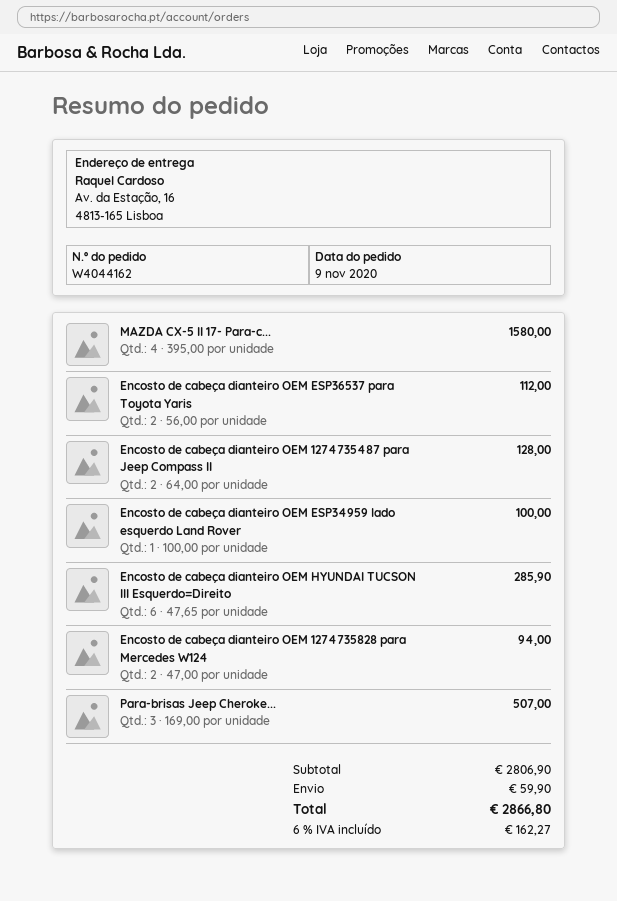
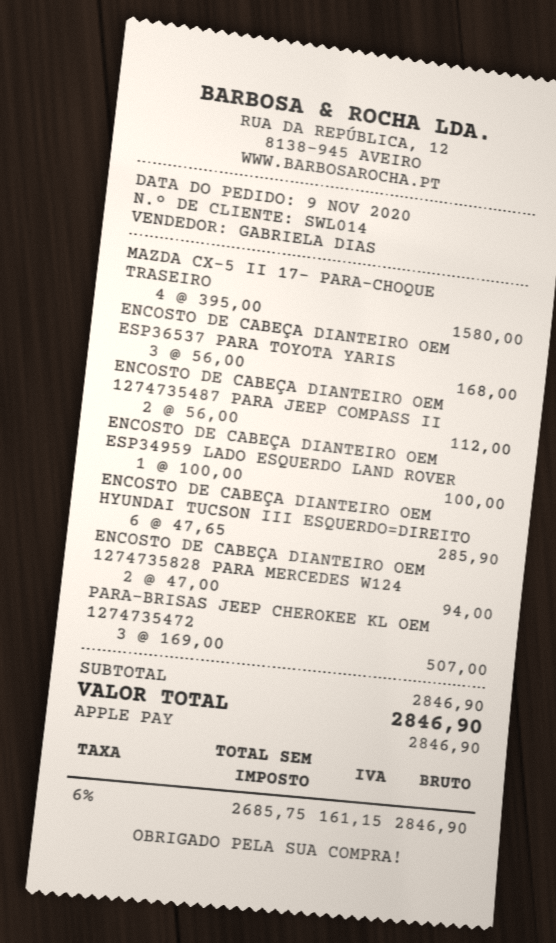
Encosto de cabeça dianteiro OEM ESP36537 para Toyota Yaris: 2 x 56.00 = 112.00 -> 3 x 56.00 = 168.00
Encosto de cabeça dianteiro OEM 1274735487 para Jeep Compass II: 2 x 64.00 = 128.00 -> 2 x 56.00 = 112.00
subtotal: 2806.90 -> 2846.90
shipping: 59.90 -> none
tax: 6% = 162.27 -> 6% = 161.15
total: 2866.80 -> 2846.90

